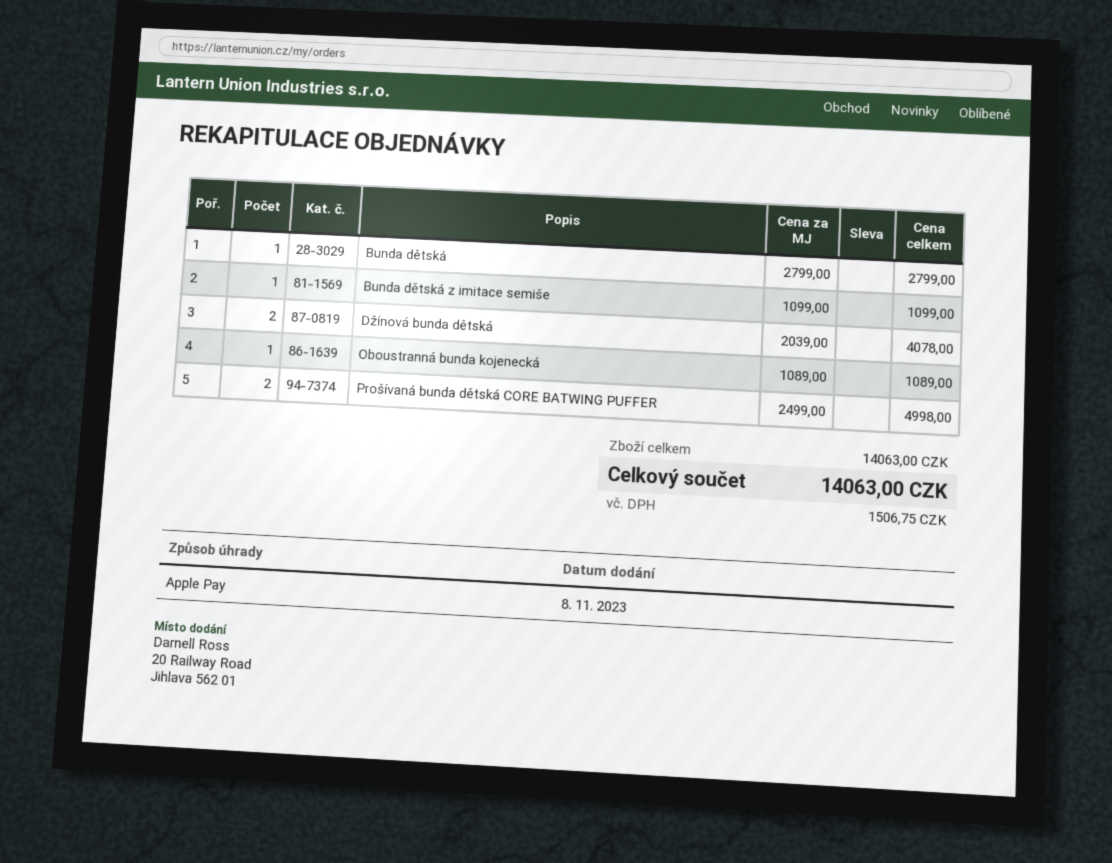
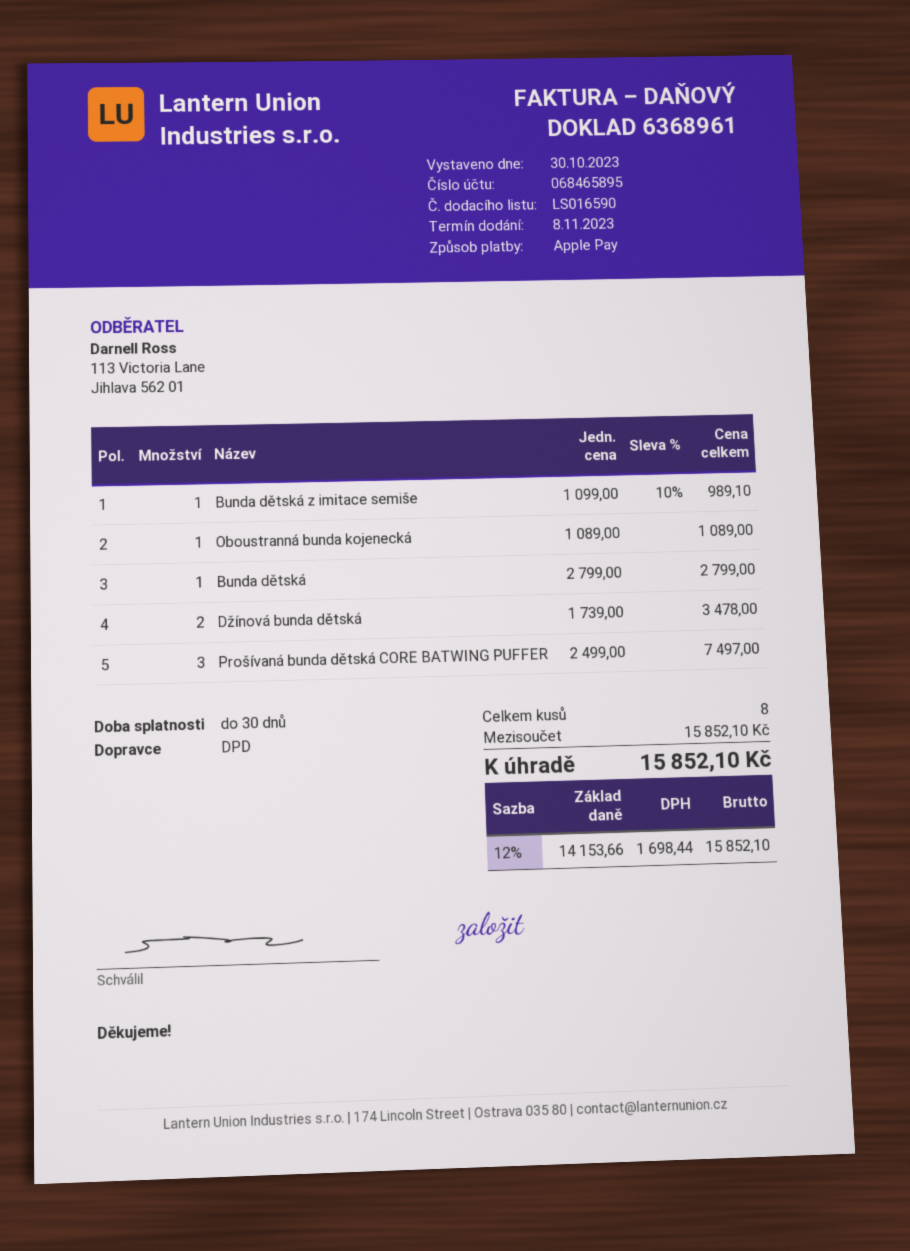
Bunda dětská z imitace semiše: 1 x 1099.00 = 1099.00 -> 1 x 1099.00 - 10% = 989.10
Džínová bunda dětská: 2 x 2039.00 = 4078.00 -> 2 x 1739.00 = 3478.00
Prošívaná bunda dětská CORE BATWING PUFFER: 2 x 2499.00 = 4998.00 -> 3 x 2499.00 = 7497.00
subtotal: 14063.00 -> 15852.10
tax: 1506.75 -> 1698.44
total: 14063.00 -> 15852.10

